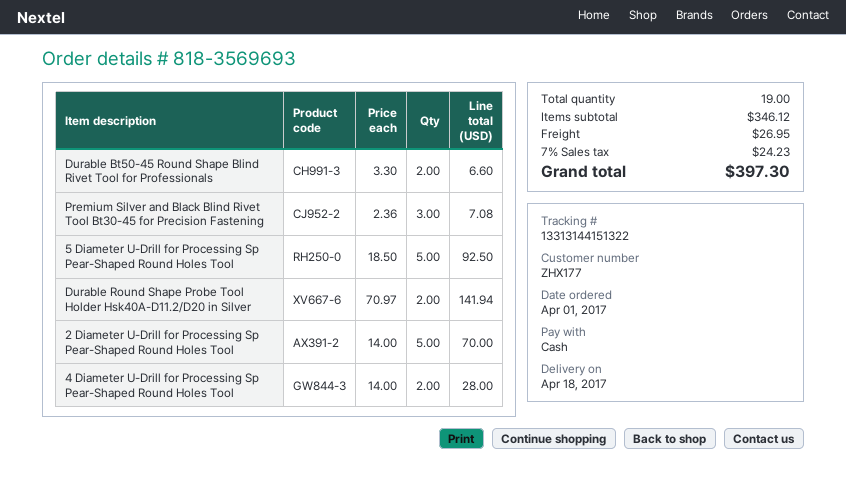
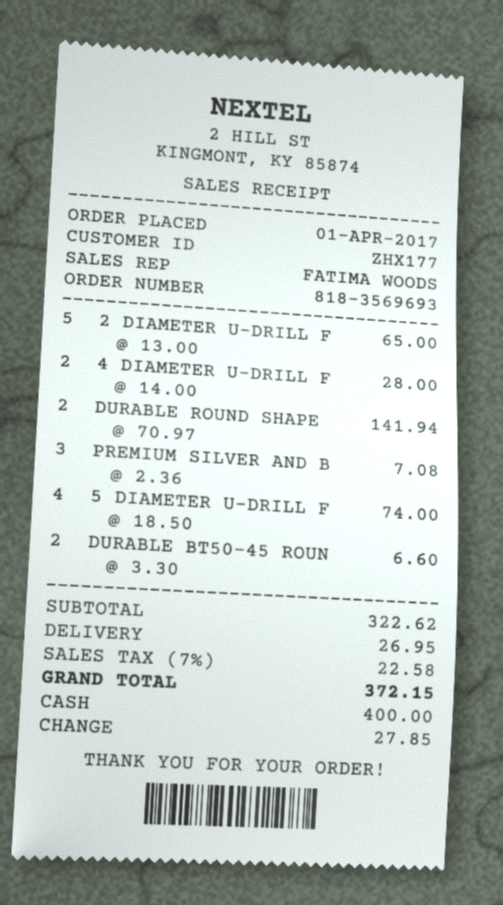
5 Diameter U-Drill for Processing Sp Pear-Shaped Round Holes Tool: 5 x 18.50 = 92.50 -> 4 x 18.50 = 74.00
2 Diameter U-Drill for Processing Sp Pear-Shaped Round Holes Tool: 5 x 14.00 = 70.00 -> 5 x 13.00 = 65.00
subtotal: 346.12 -> 322.62
tax: 7% = 24.23 -> 7% = 22.58
total: 397.30 -> 372.15

